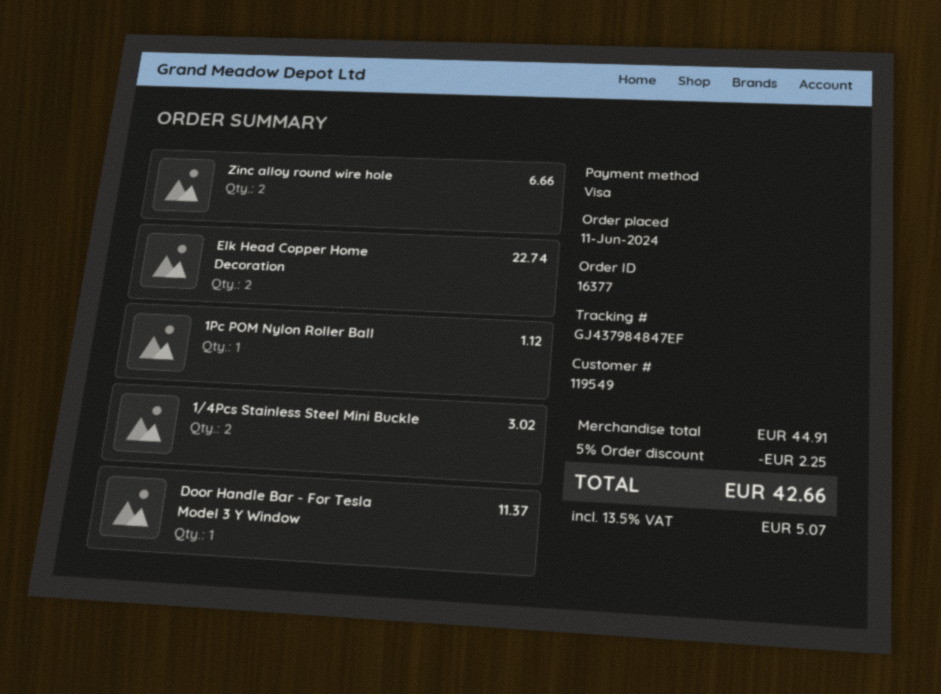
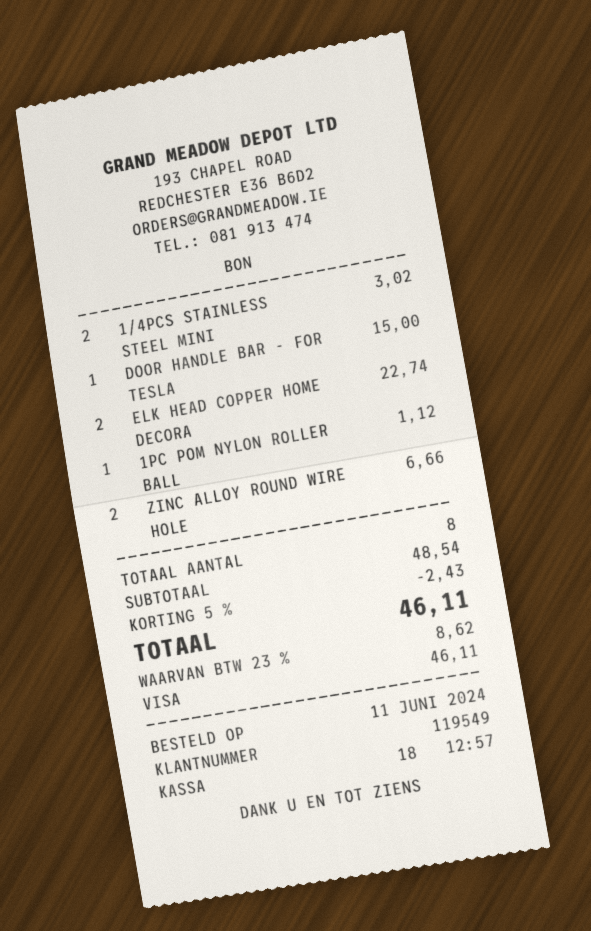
Door Handle Bar - For Tesla Model 3 Y Window: 1 for 11.37 -> 1 for 15.00
subtotal: 44.91 -> 48.54
discount: 5% = 2.25 -> 5% = 2.43
tax: 13.5% = 5.07 -> 23% = 8.62
total: 42.66 -> 46.11

